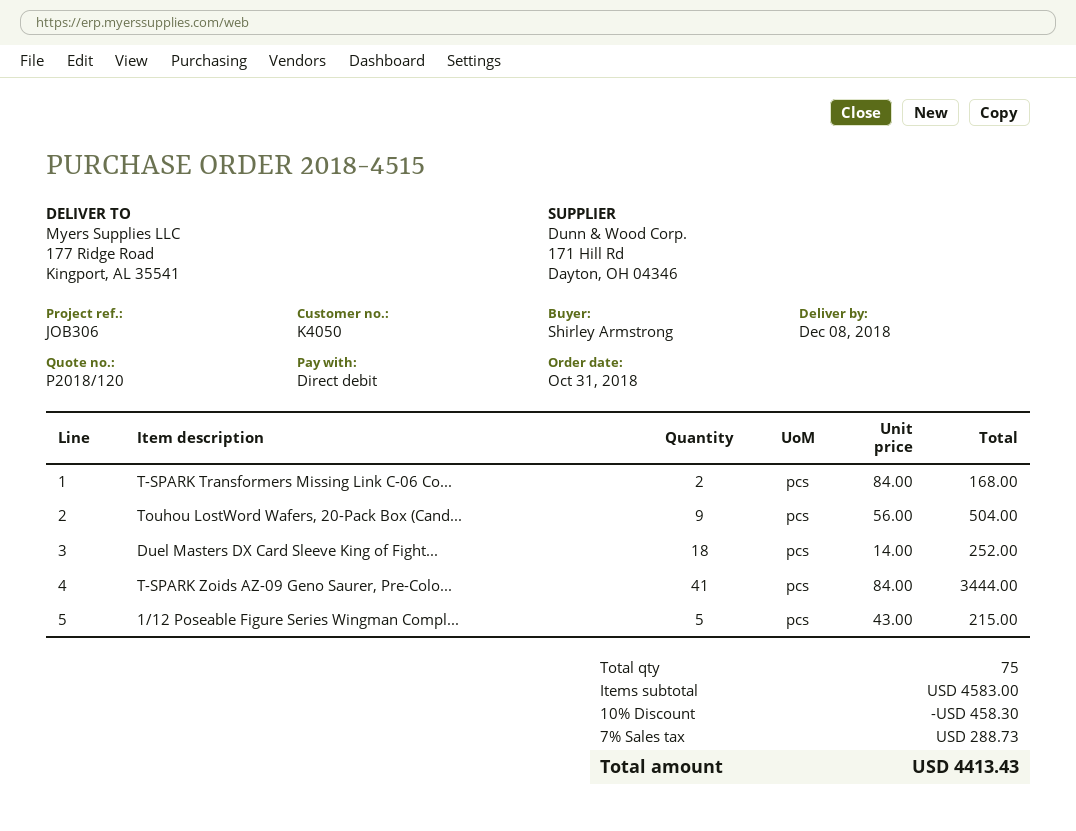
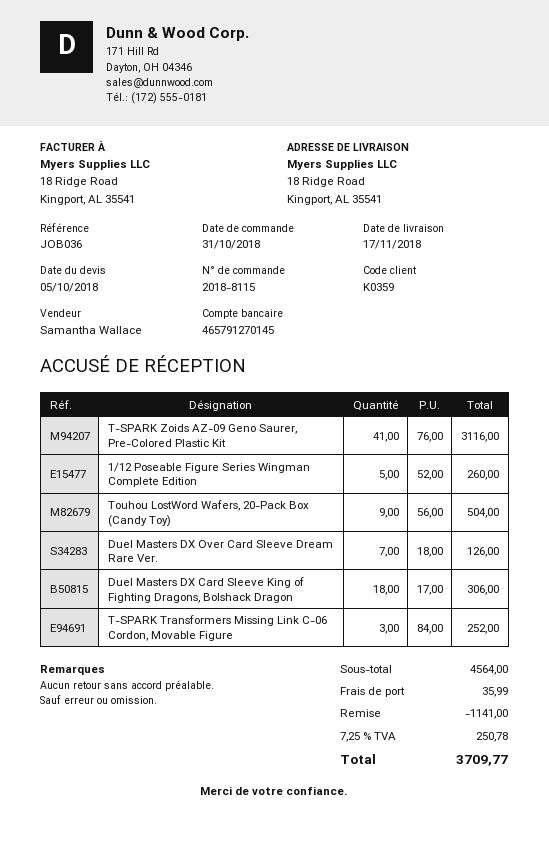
order number: 2018-4515 -> 2018-8115
delivery date: 2018-12-08 -> 2018-11-17
customer number: K4050 -> K0359
reference: JOB306 -> JOB036
ship to: 177 Ridge Road, Kingport, AL 35541 -> 18 Ridge Road, Kingport, AL 35541
T-SPARK Transformers Missing Link C-06 Co...: 2 x 84.00 = 168.00 -> 3 x 84.00 = 252.00
Duel Masters DX Card Sleeve King of Fight...: 18 x 14.00 = 252.00 -> 18 x 17.00 = 306.00
T-SPARK Zoids AZ-09 Geno Saurer, Pre-Colo...: 41 x 84.00 = 3444.00 -> 41 x 76.00 = 3116.00
1/12 Poseable Figure Series Wingman Compl...: 5 x 43.00 = 215.00 -> 5 x 52.00 = 260.00
Duel Masters DX Over Card Sleeve Dream Rare Ver.: none -> 7 x 18.00 = 126.00
subtotal: 4583.00 -> 4564.00
discount: 458.30 -> 1141.00
shipping: none -> 35.99
tax: 7% = 288.73 -> 7.25% = 250.78
total: 4413.43 -> 3709.77

